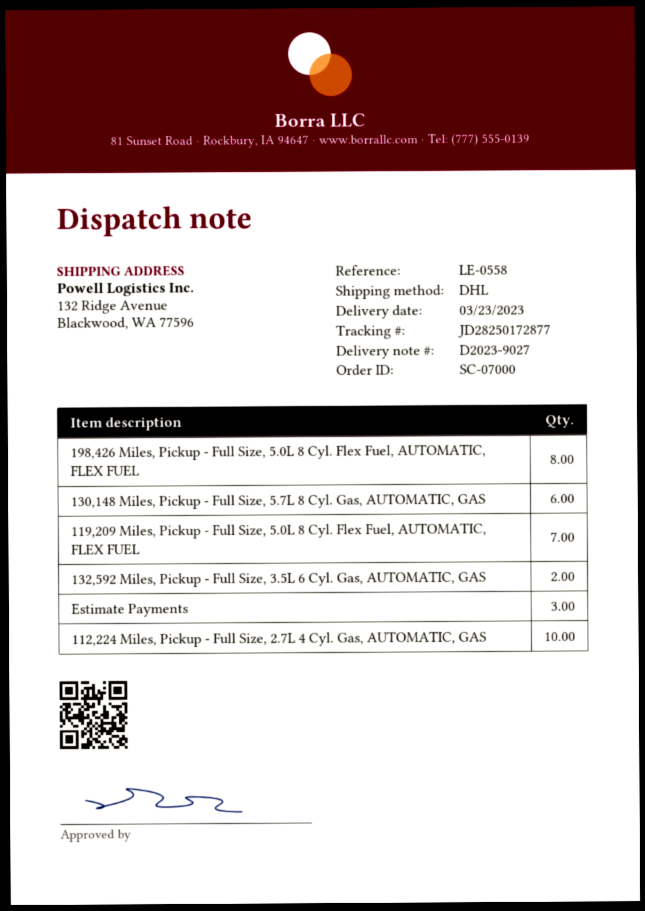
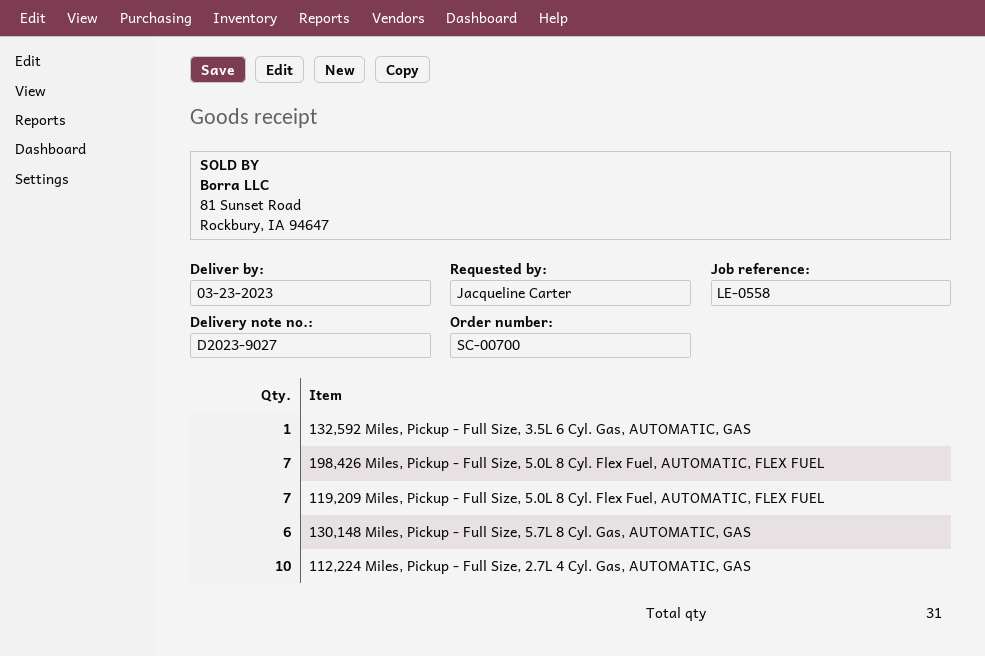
order number: SC-07000 -> SC-00700
198,426 Miles, Pickup - Full Size, 5.0L 8 Cyl. Flex Fuel, AUTOMATIC, FLEX FUEL: 8 -> 7
132,592 Miles, Pickup - Full Size, 3.5L 6 Cyl. Gas, AUTOMATIC, GAS: 2 -> 1
Estimate Payments: 3 -> none

